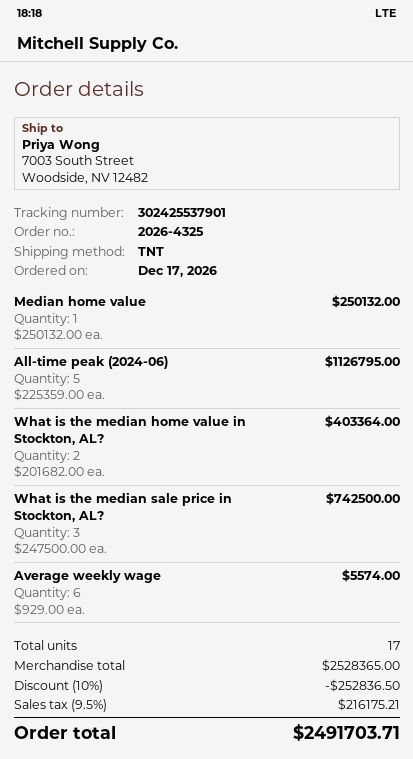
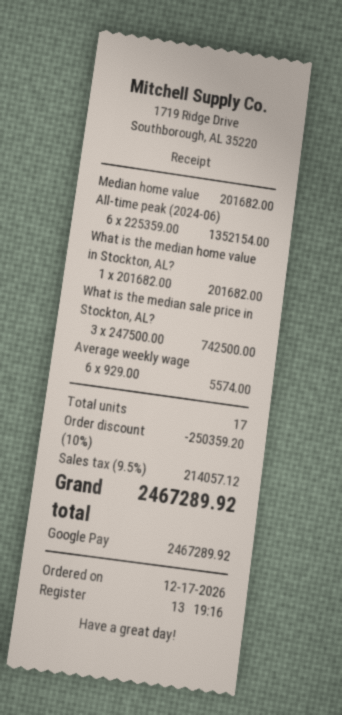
Median home value: 1 x 250132.00 = 250132.00 -> 1 x 201682.00 = 201682.00
All-time peak (2024-06): 5 x 225359.00 = 1126795.00 -> 6 x 225359.00 = 1352154.00
What is the median home value in Stockton, AL?: 2 x 201682.00 = 403364.00 -> 1 x 201682.00 = 201682.00
discount: 10% = 252836.50 -> 10% = 250359.20
tax: 9.5% = 216175.21 -> 9.5% = 214057.12
total: 2491703.71 -> 2467289.92

